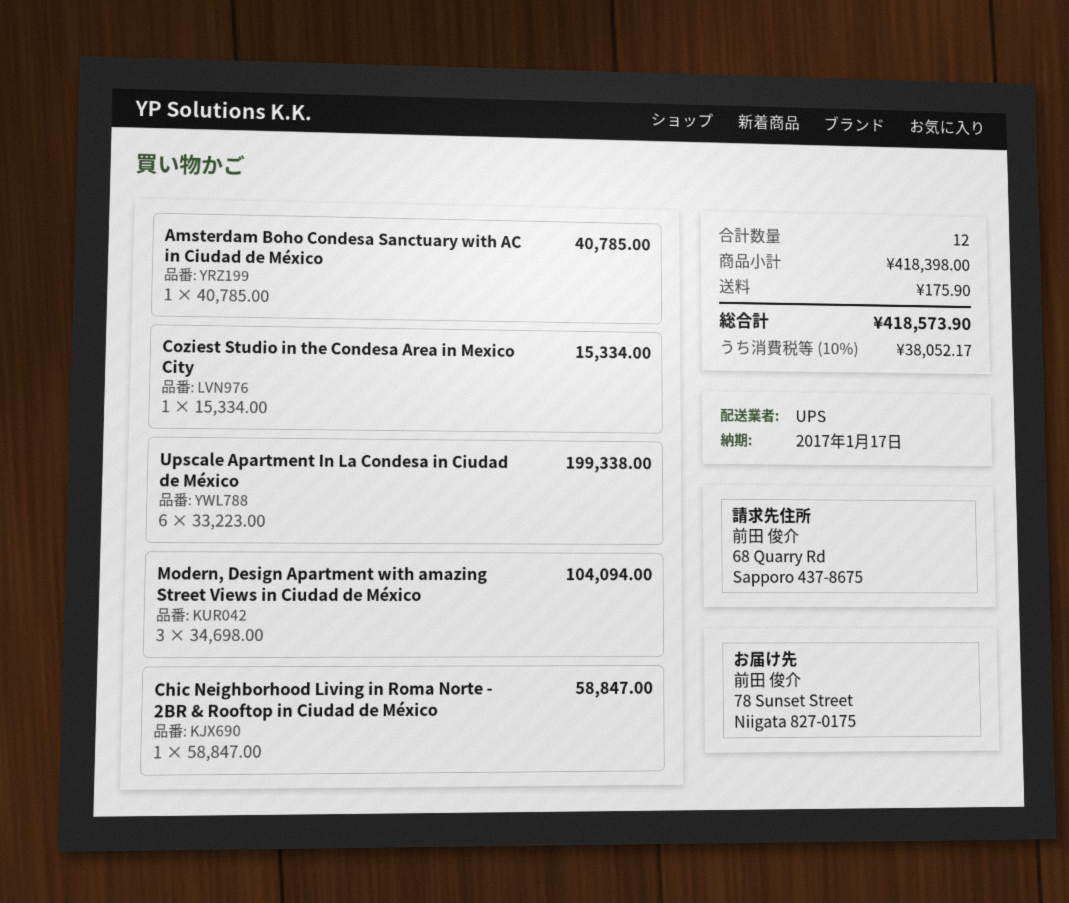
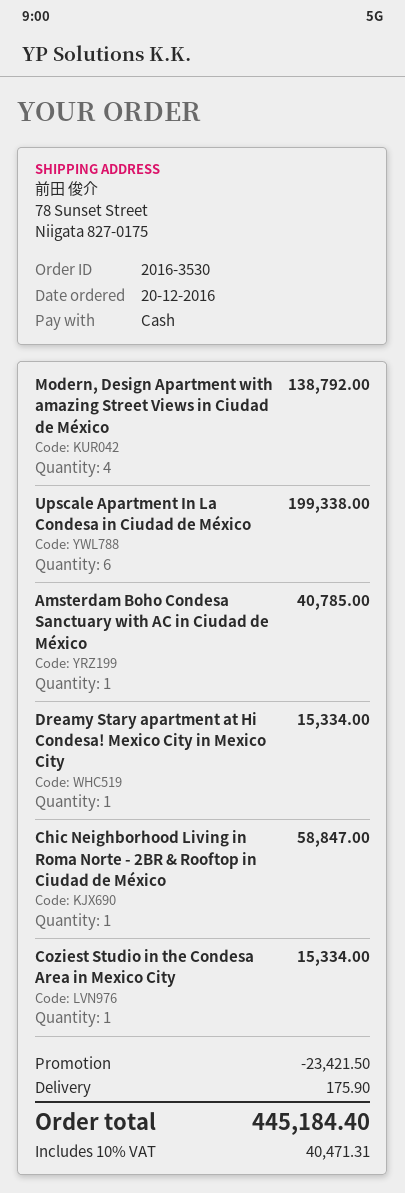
Modern, Design Apartment with amazing Street Views in Ciudad de México: 3 for 104094.00 -> 4 for 138792.00
Dreamy Stary apartment at Hi Condesa! Mexico City in Mexico City: none -> 1 for 15334.00
discount: none -> 23421.50
tax: 10% = 38052.17 -> 10% = 40471.31
total: 418573.90 -> 445184.40

